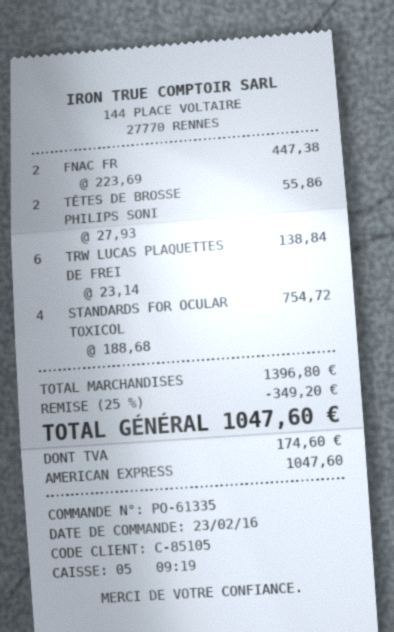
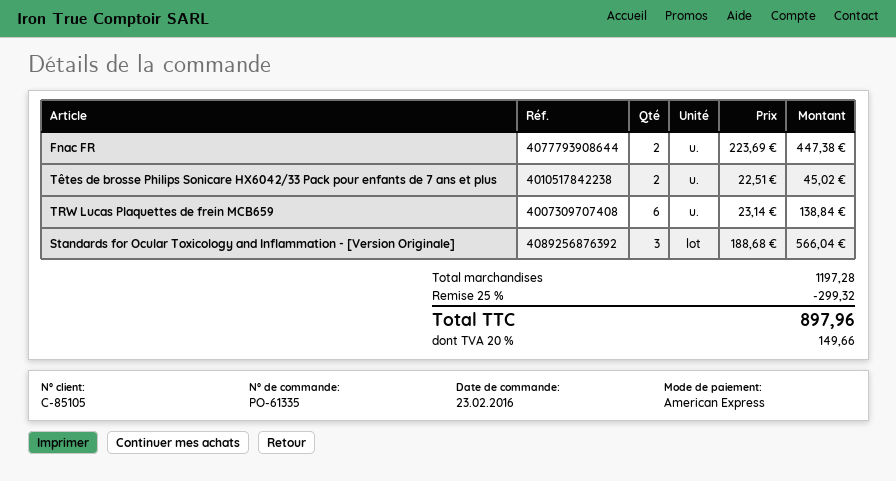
TÊTES DE BROSSE PHILIPS SONI: 2 x 27.93 = 55.86 -> 2 x 22.51 = 45.02
STANDARDS FOR OCULAR TOXICOL: 4 x 188.68 = 754.72 -> 3 x 188.68 = 566.04
subtotal: 1396.80 -> 1197.28
discount: 25% = 349.20 -> 25% = 299.32
tax: 174.60 -> 149.66
total: 1047.60 -> 897.96

